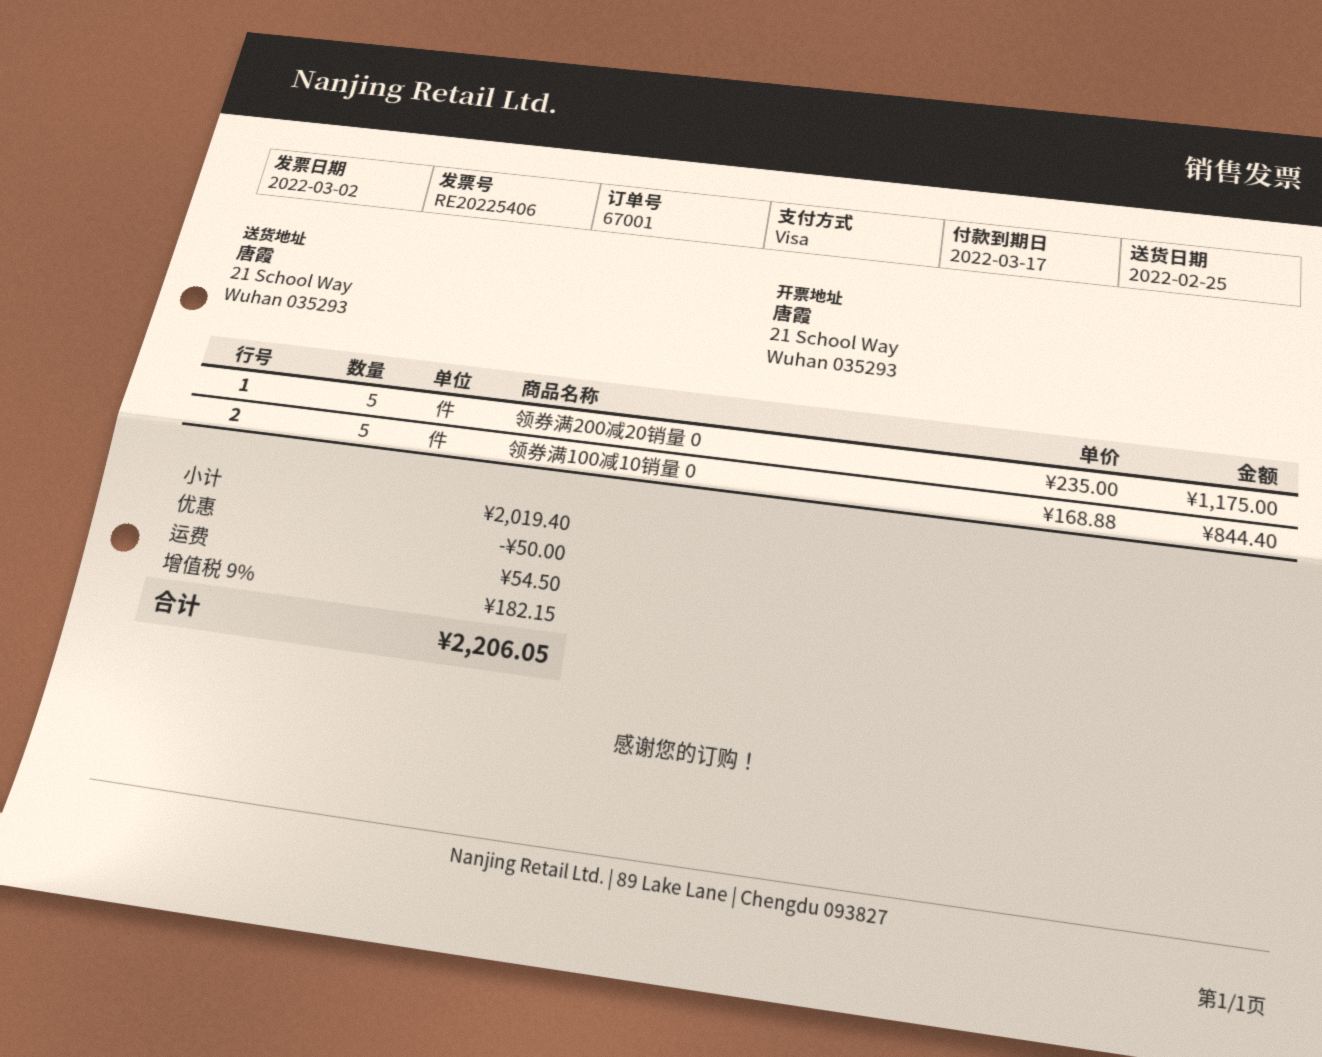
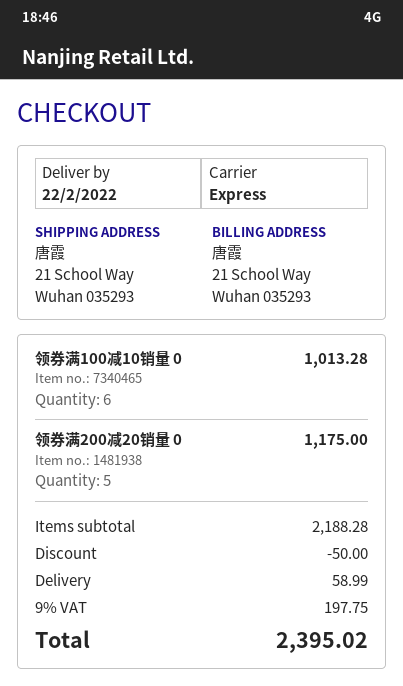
delivery date: 2022-02-25 -> 2022-02-22
领券满100减10销量 0: 5 for 844.40 -> 6 for 1013.28
subtotal: 2019.40 -> 2188.28
shipping: 54.50 -> 58.99
tax: 9% = 182.15 -> 9% = 197.75
total: 2206.05 -> 2395.02

